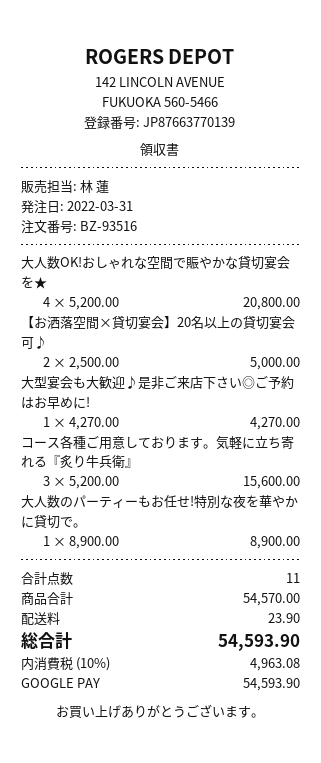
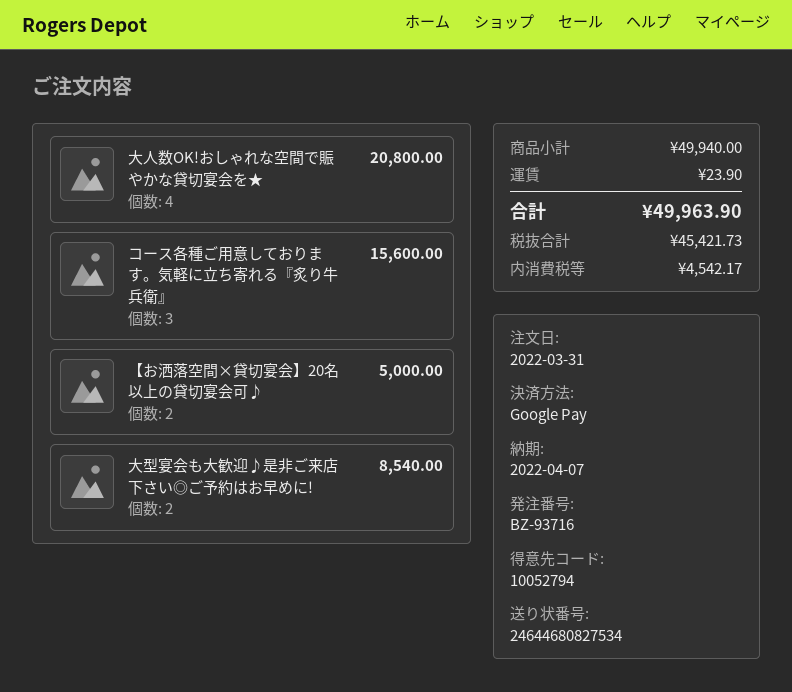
order number: BZ-93516 -> BZ-93716
大型宴会も大歓迎♪是非ご来店下さい◎ご予約はお早めに!: 1 for 4270.00 -> 2 for 8540.00
大人数のパーティーもお任せ!特別な夜を華やかに貸切で。: 1 for 8900.00 -> none
subtotal: 54570.00 -> 49940.00
tax: 4963.08 -> 4542.17
total: 54593.90 -> 49963.90

